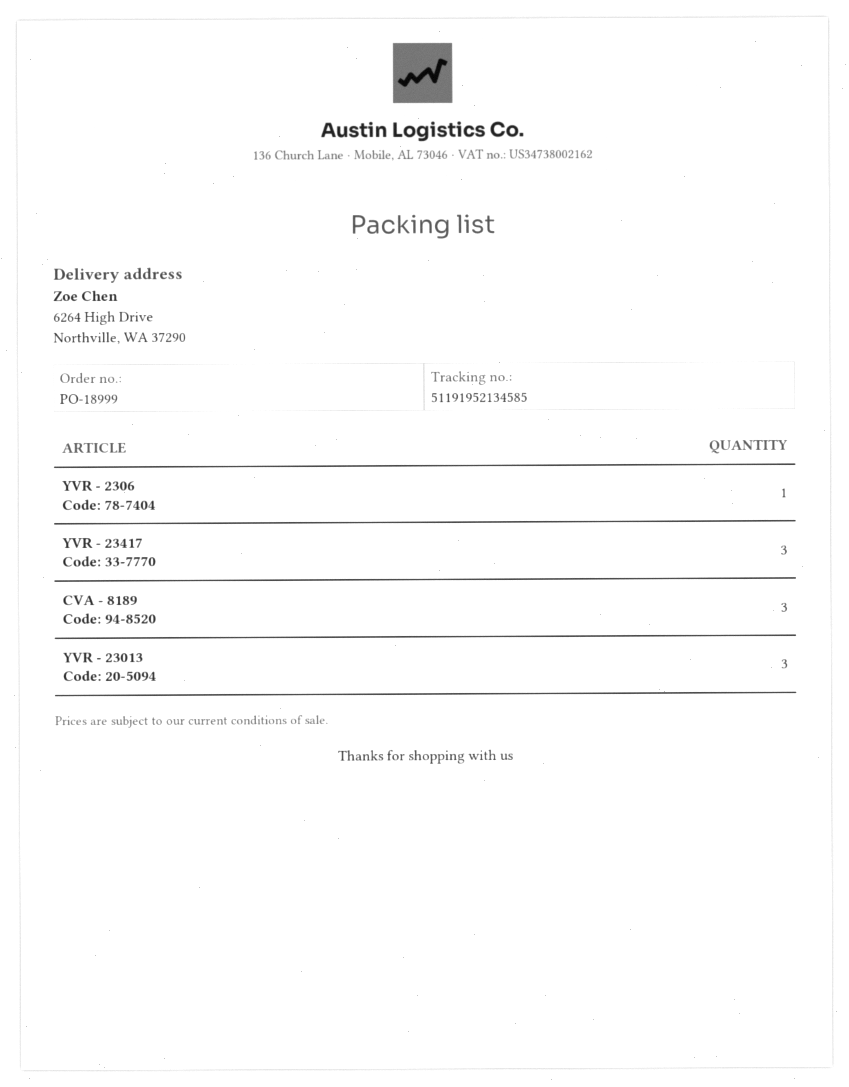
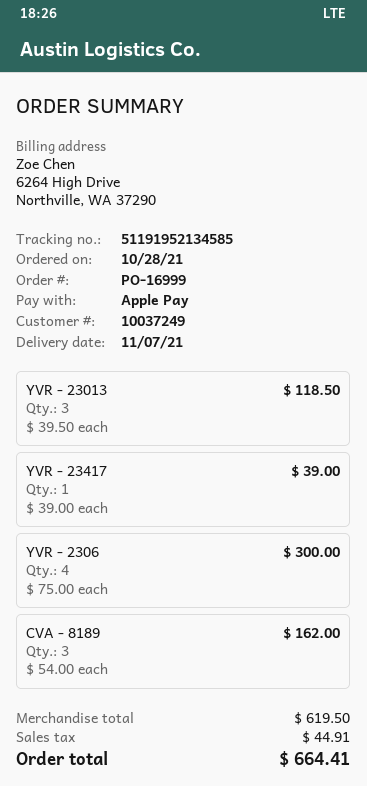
order number: PO-18999 -> PO-16999
YVR - 2306: 1 -> 4
YVR - 23417: 3 -> 1

